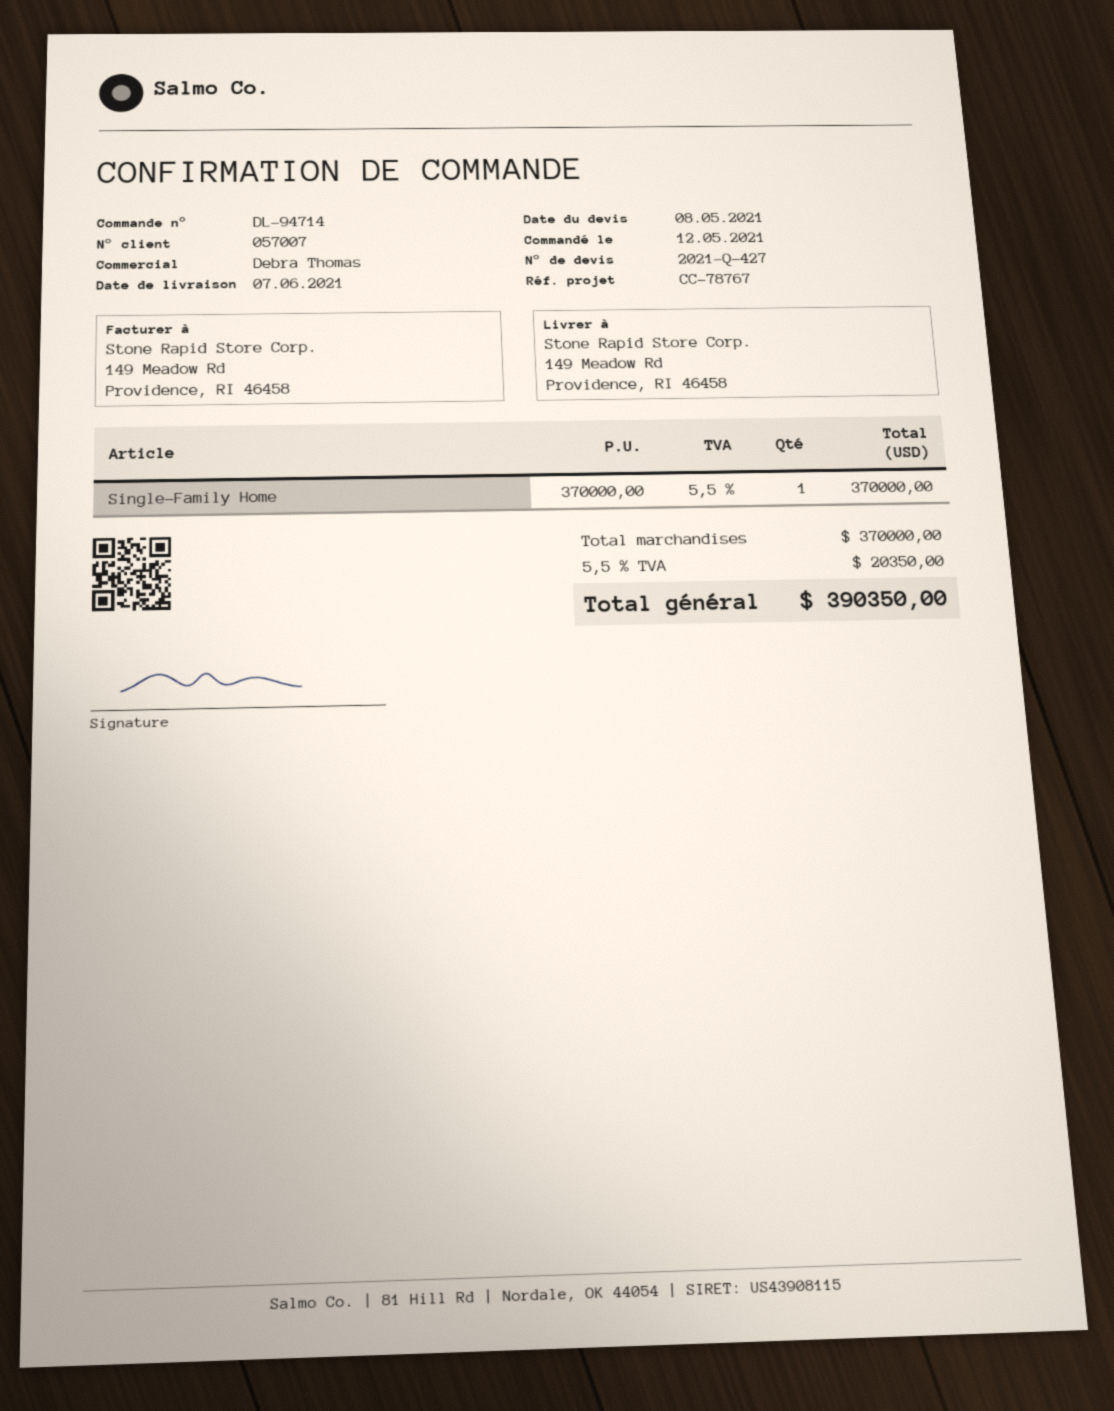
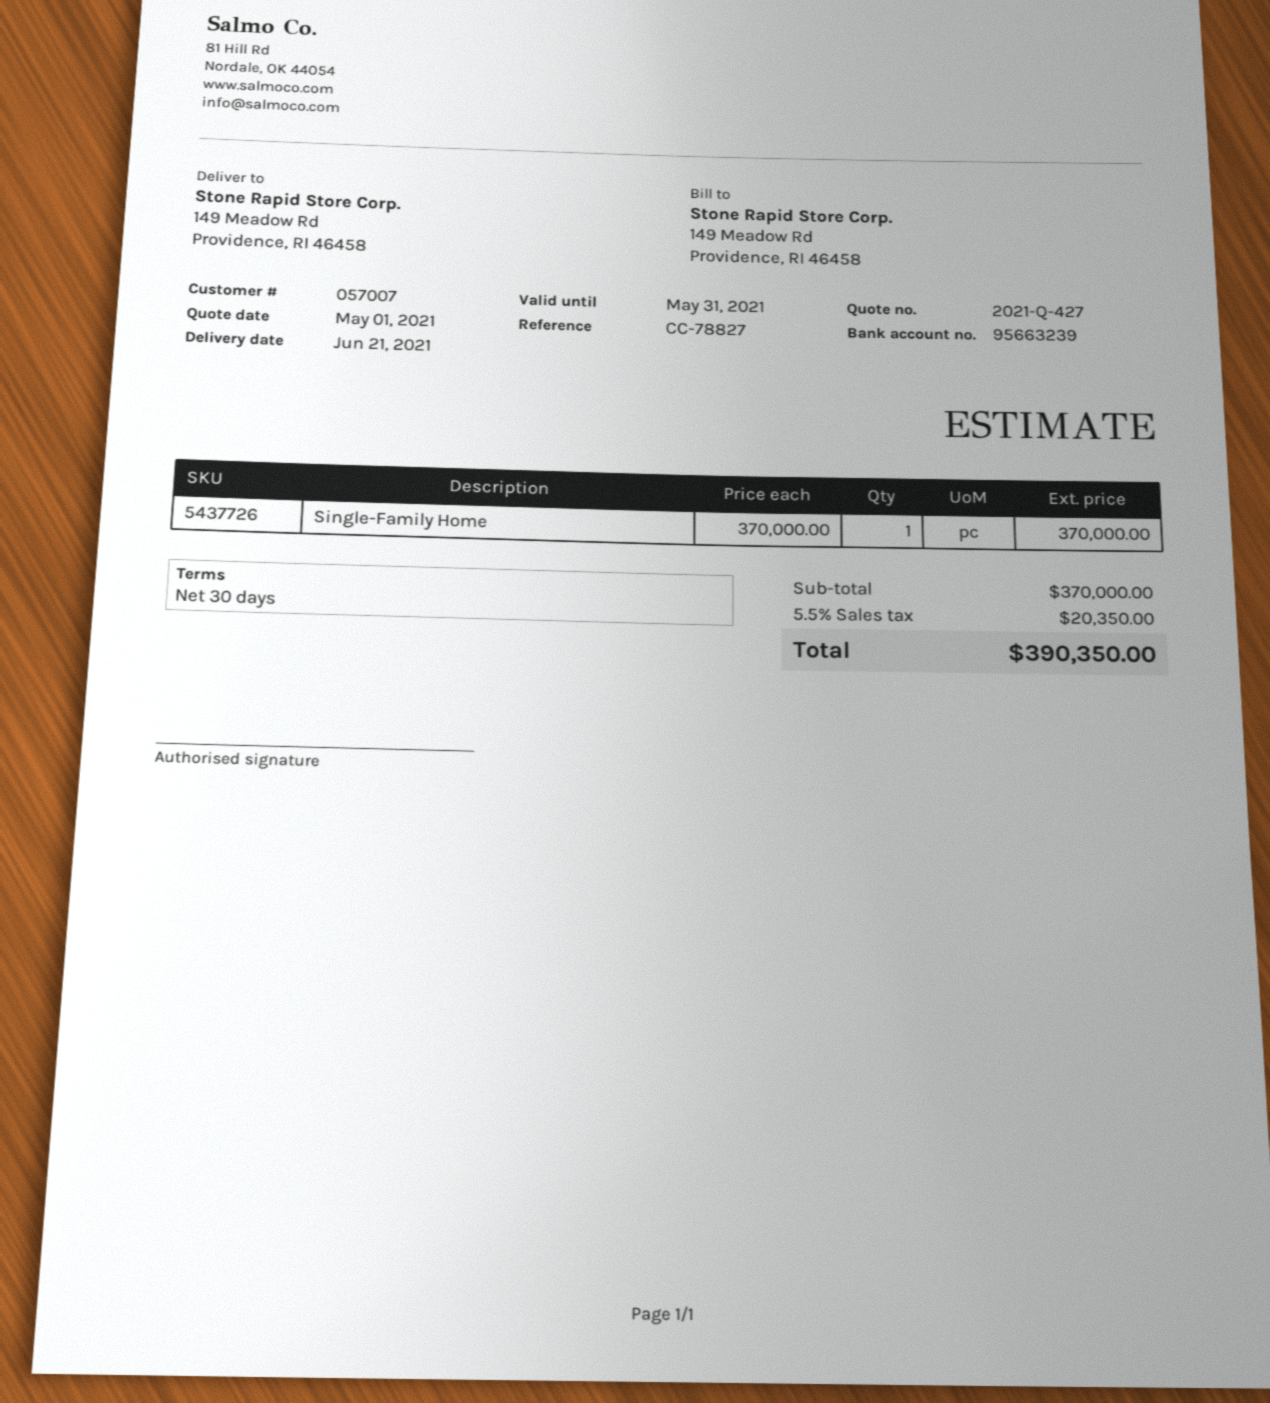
quote date: 2021-05-08 -> 2021-05-01
delivery date: 2021-06-07 -> 2021-06-21
reference: CC-78767 -> CC-78827

